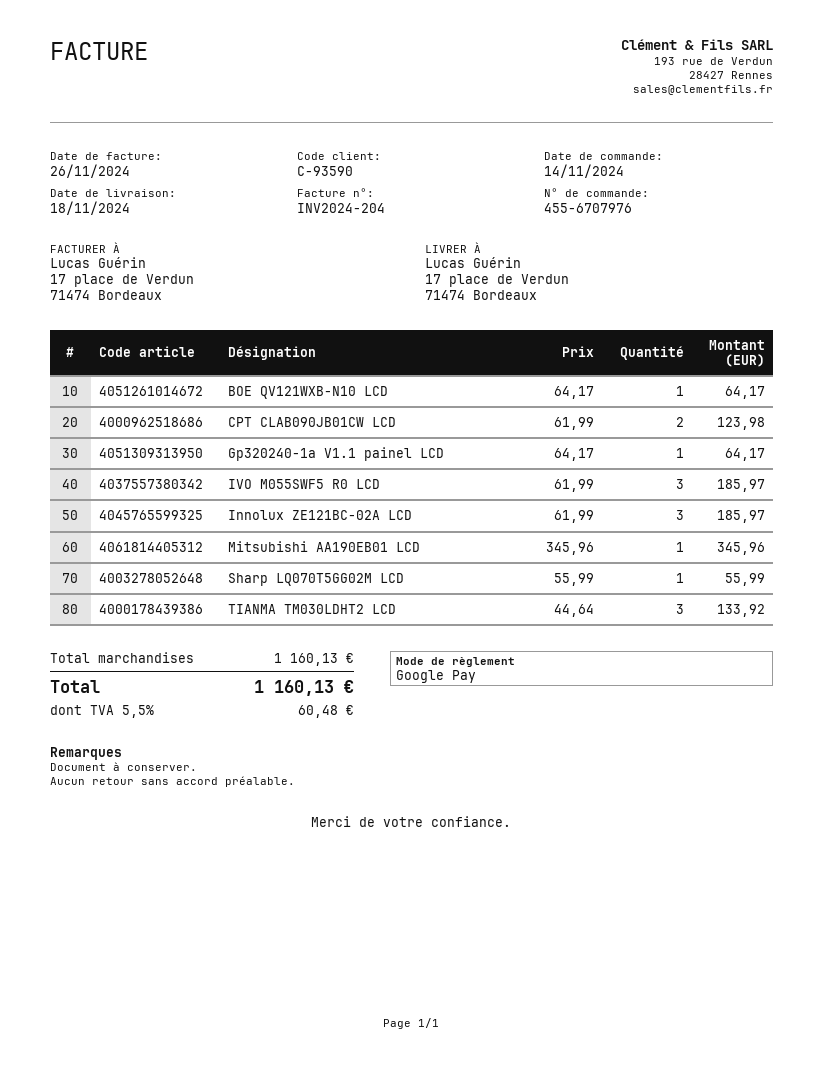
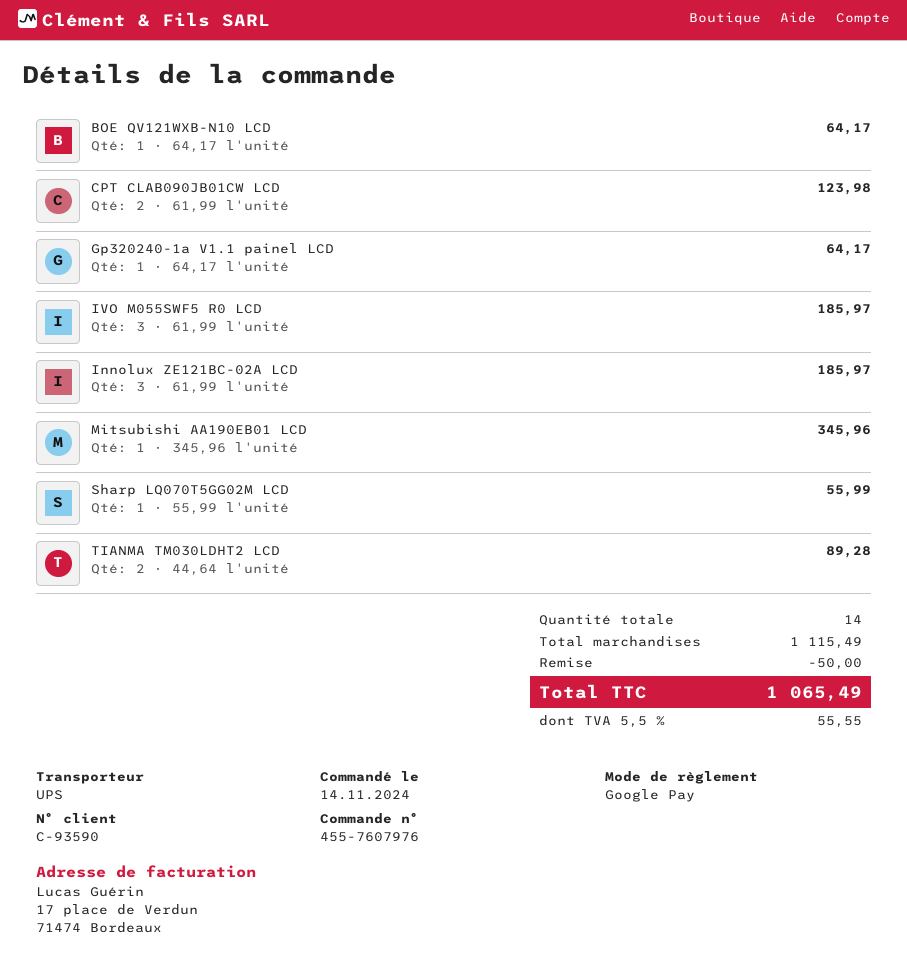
order number: 455-6707976 -> 455-7607976
TIANMA TM030LDHT2 LCD: 3 x 44.64 = 133.92 -> 2 x 44.64 = 89.28
subtotal: 1160.13 -> 1115.49
discount: none -> 50.00
tax: 5.5% = 60.48 -> 5.5% = 55.55
total: 1160.13 -> 1065.49

